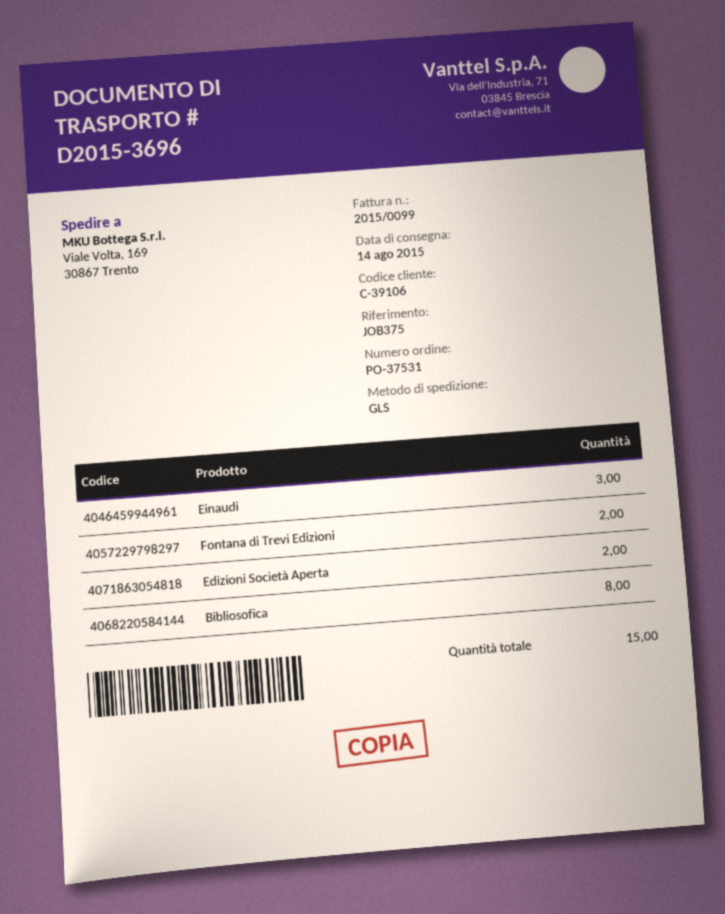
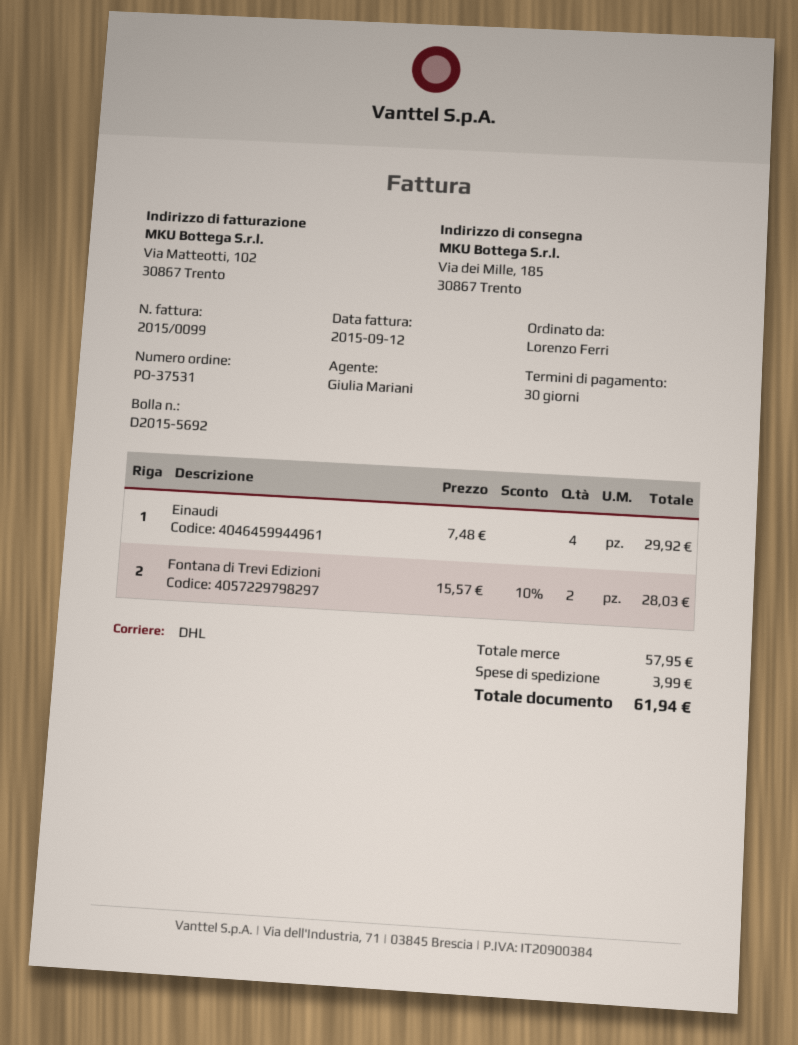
delivery note number: D2015-3696 -> D2015-5692
shipping method: GLS -> DHL
ship to: Viale Volta, 169, 30867 Trento -> Via dei Mille, 185, 30867 Trento
Einaudi: 3 -> 4
Edizioni Società Aperta: 2 -> none
Bibliosofica: 8 -> none

